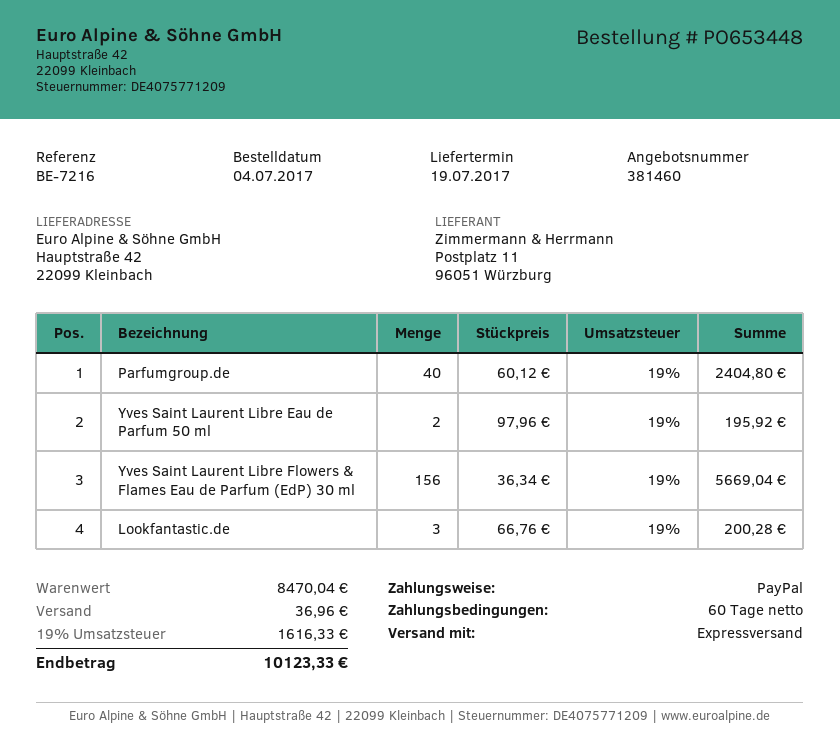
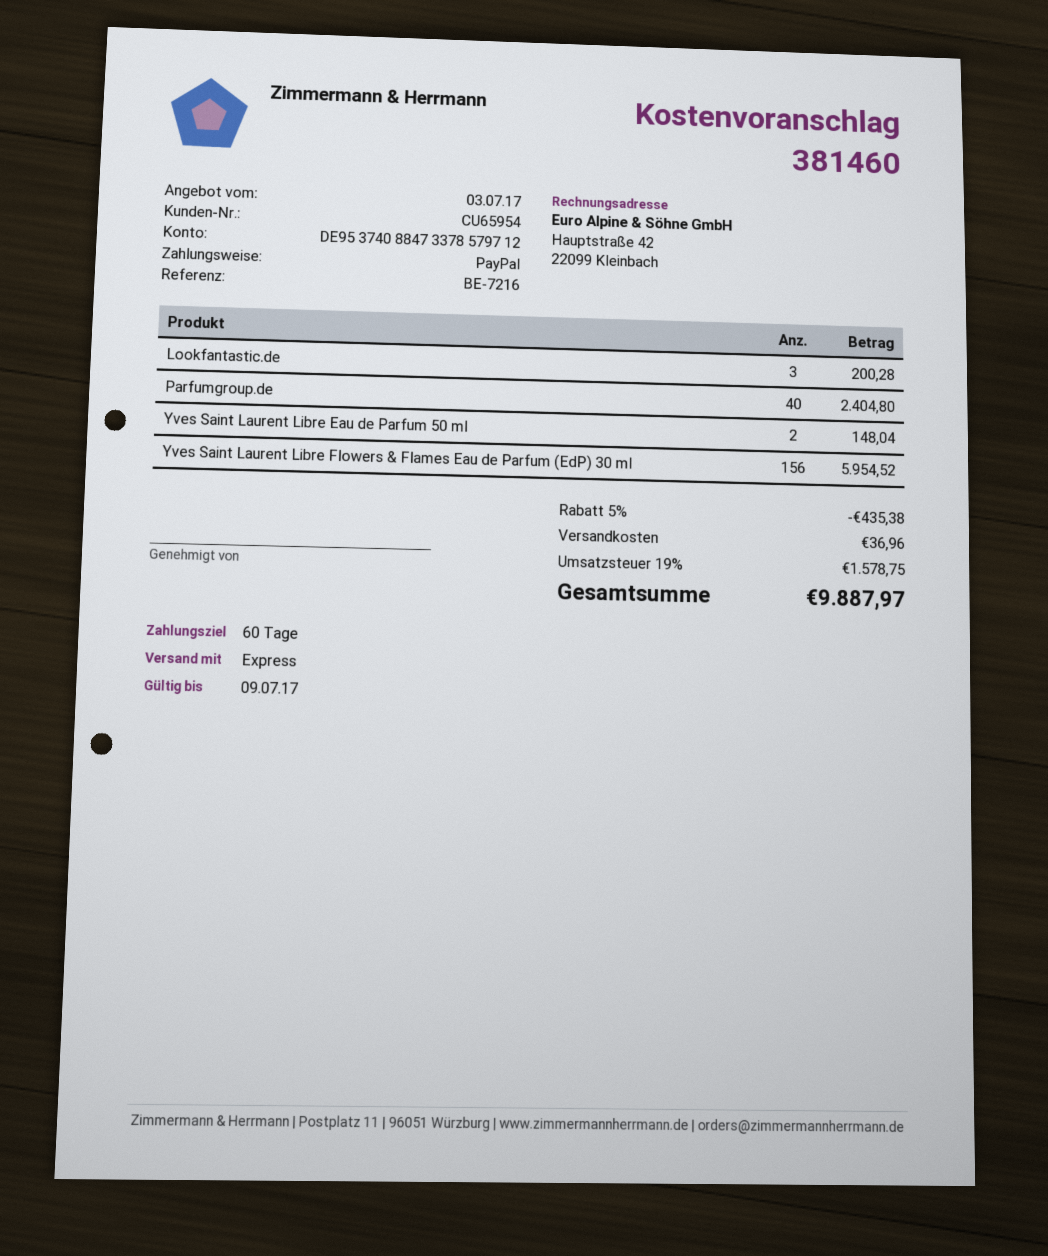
Yves Saint Laurent Libre Eau de Parfum 50 ml: 2 for 195.92 -> 2 for 148.04
Yves Saint Laurent Libre Flowers & Flames Eau de Parfum (EdP) 30 ml: 156 for 5669.04 -> 156 for 5954.52
discount: none -> 5% = 435.38
tax: 19% = 1616.33 -> 19% = 1578.75
total: 10123.33 -> 9887.97

